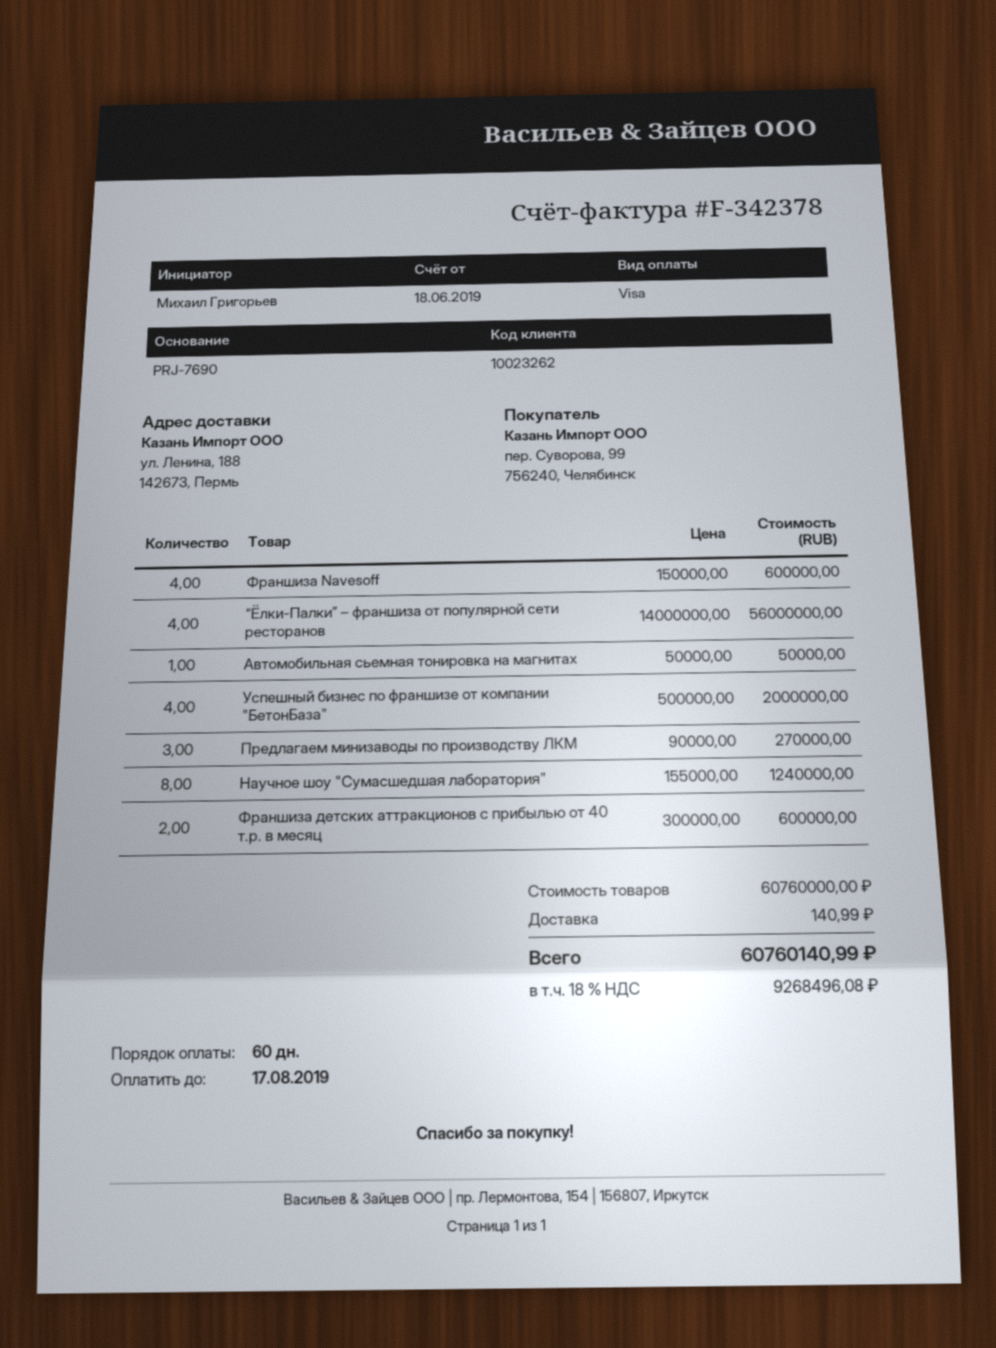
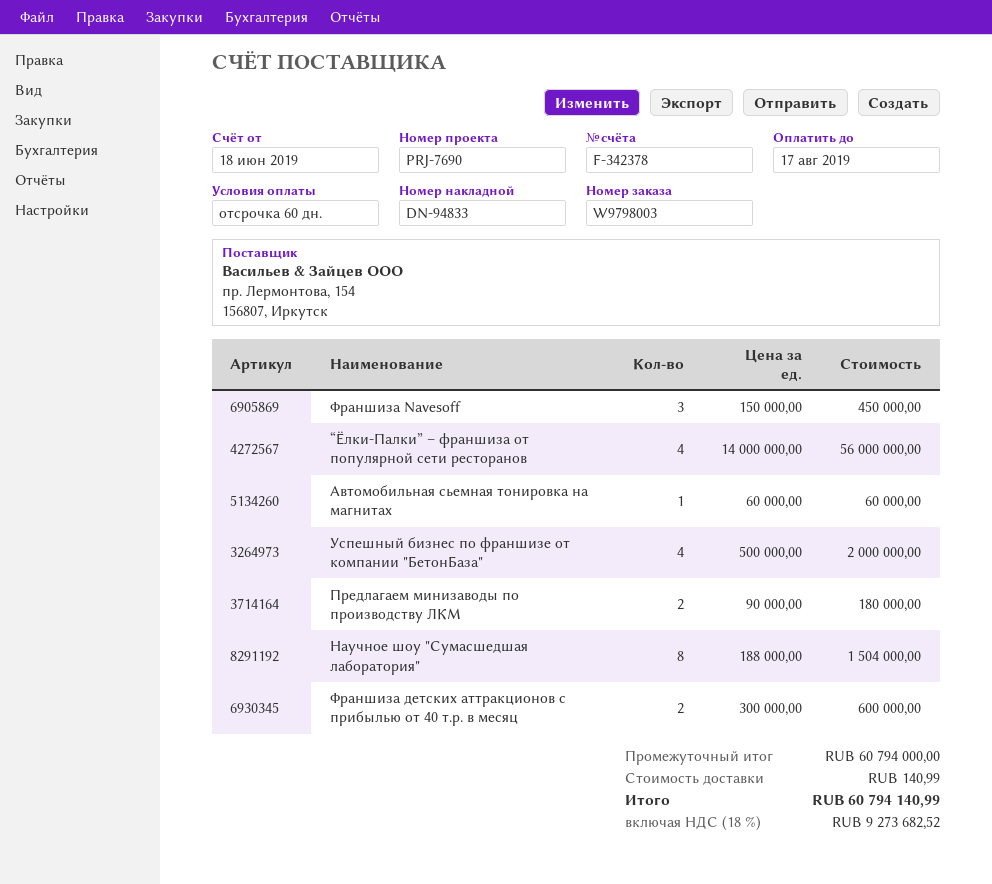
Франшиза Navesoff: 4 x 150000.00 = 600000.00 -> 3 x 150000.00 = 450000.00
Автомобильная сьемная тонировка на магнитах: 1 x 50000.00 = 50000.00 -> 1 x 60000.00 = 60000.00
Предлагаем минизаводы по производству ЛКМ: 3 x 90000.00 = 270000.00 -> 2 x 90000.00 = 180000.00
Научное шоу "Сумасшедшая лаборатория": 8 x 155000.00 = 1240000.00 -> 8 x 188000.00 = 1504000.00
subtotal: 60760000.00 -> 60794000.00
tax: 18% = 9268496.08 -> 18% = 9273682.52
total: 60760140.99 -> 60794140.99

